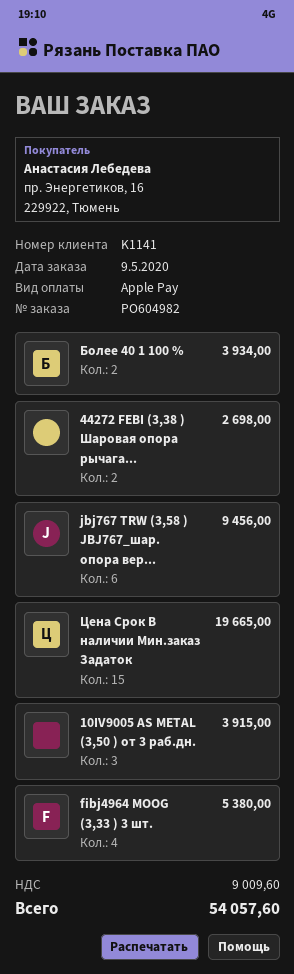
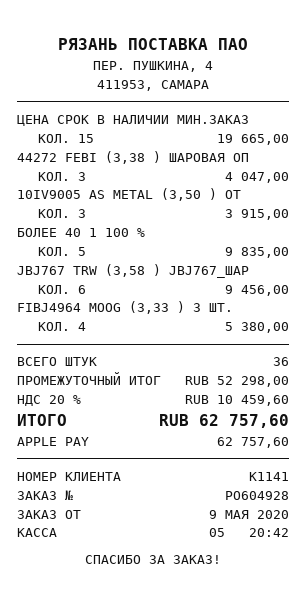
order number: PO604982 -> PO604928
Более 40 1 100 %: 2 for 3934.00 -> 5 for 9835.00
44272 FEBI (3,38 ) Шаровая опора рычага...: 2 for 2698.00 -> 3 for 4047.00
tax: 9009.60 -> 10459.60
total: 54057.60 -> 62757.60

